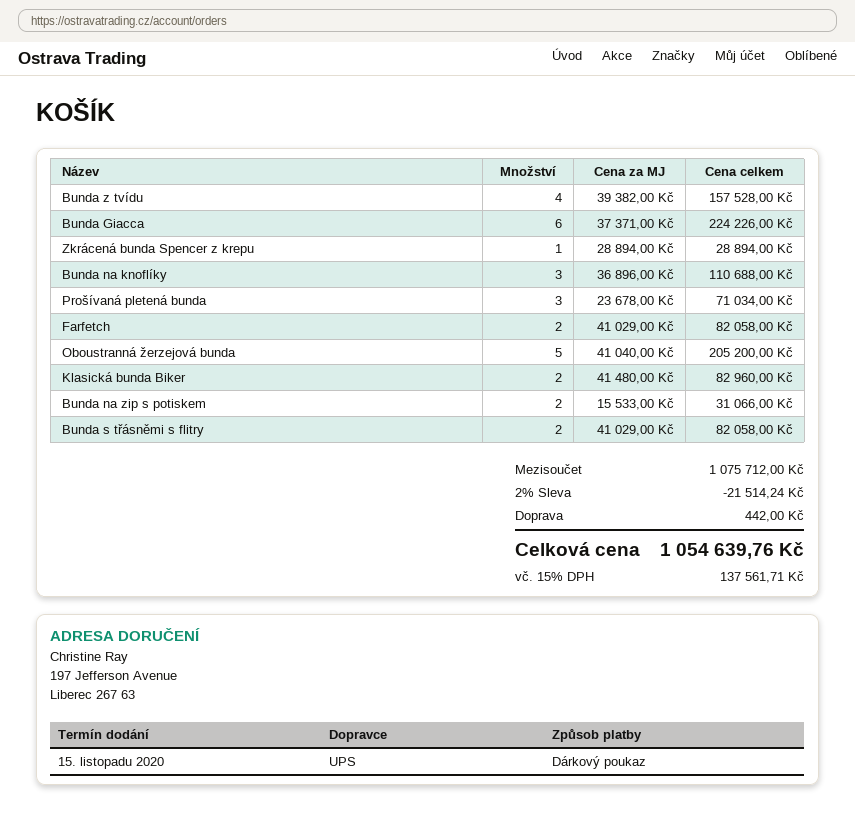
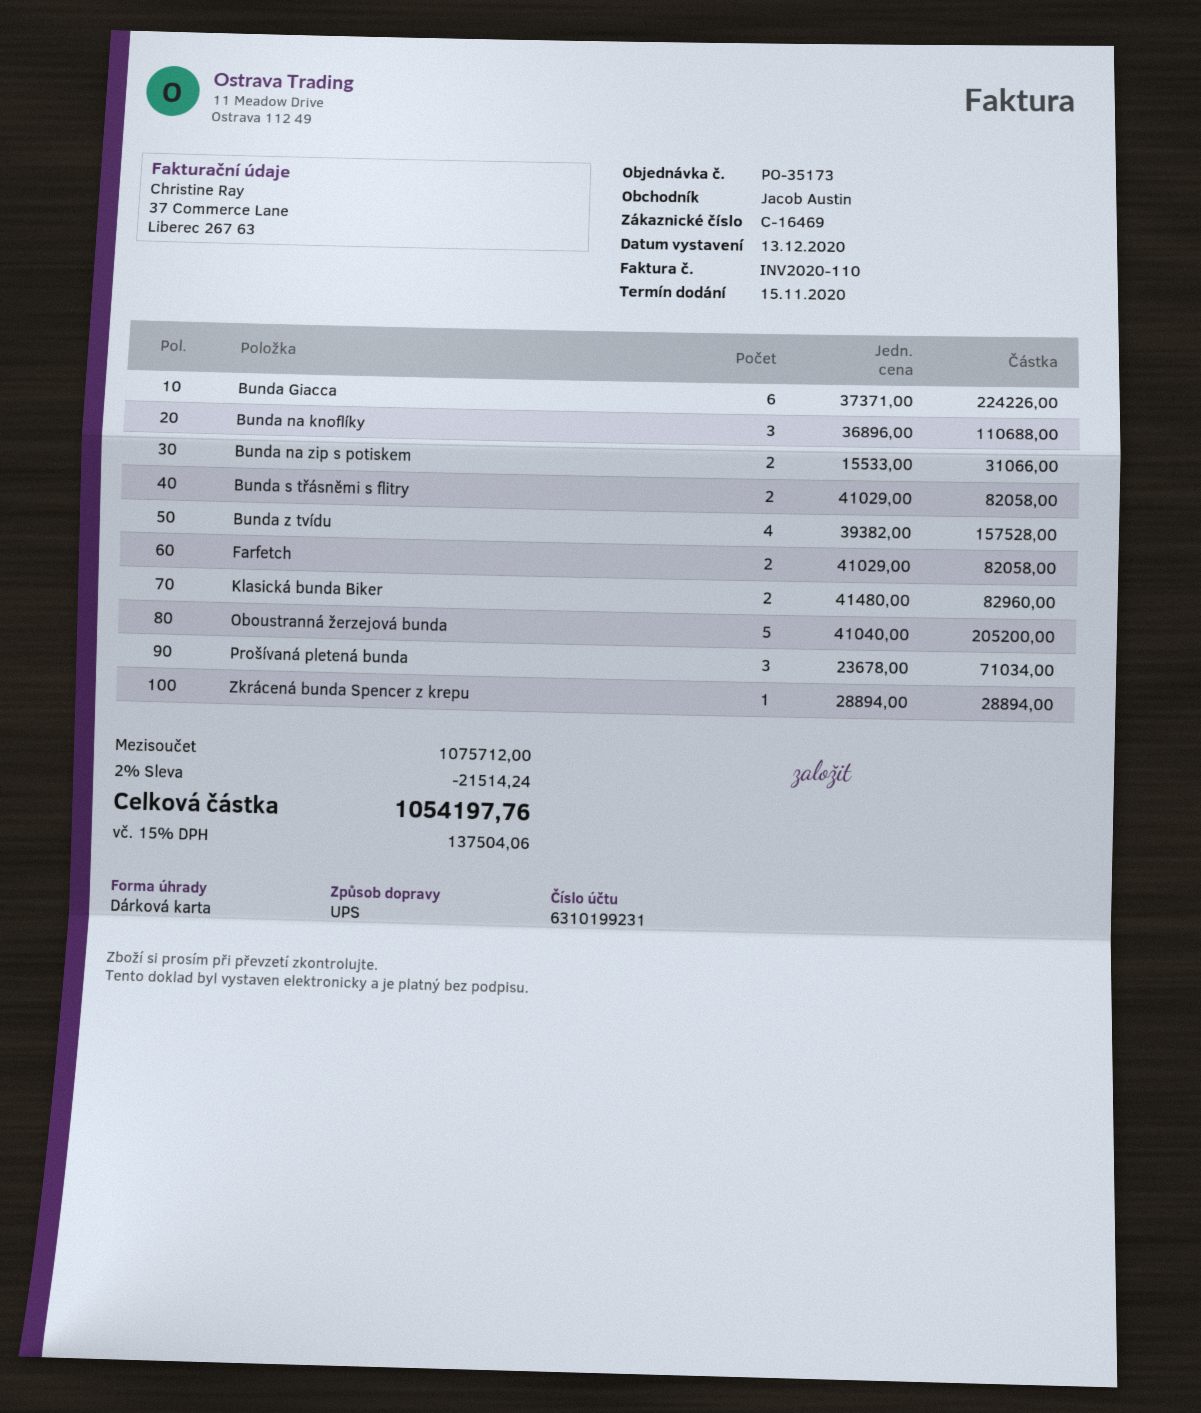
shipping: 442.00 -> none
tax: 15% = 137561.71 -> 15% = 137504.06
total: 1054639.76 -> 1054197.76

